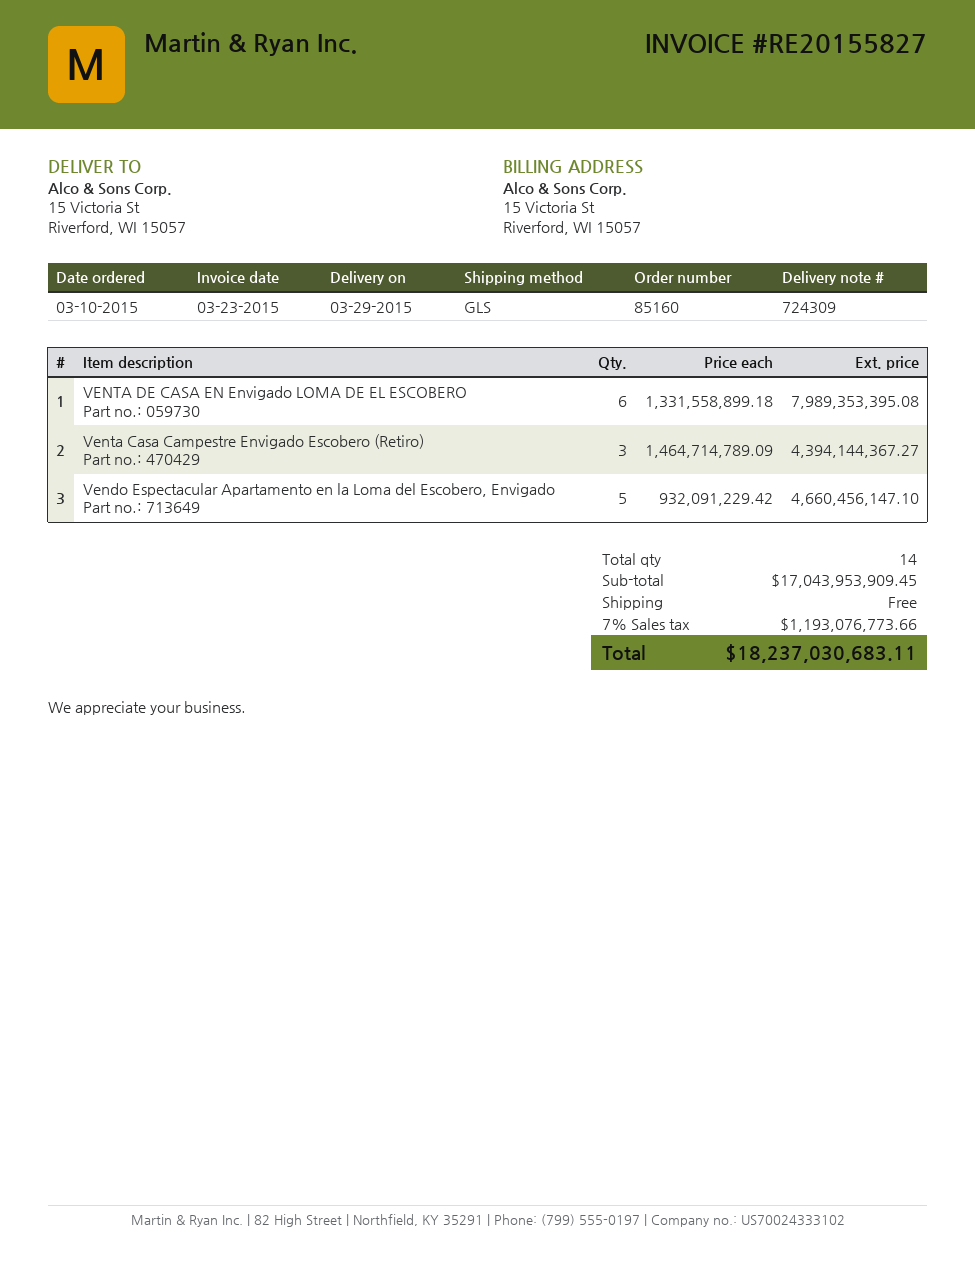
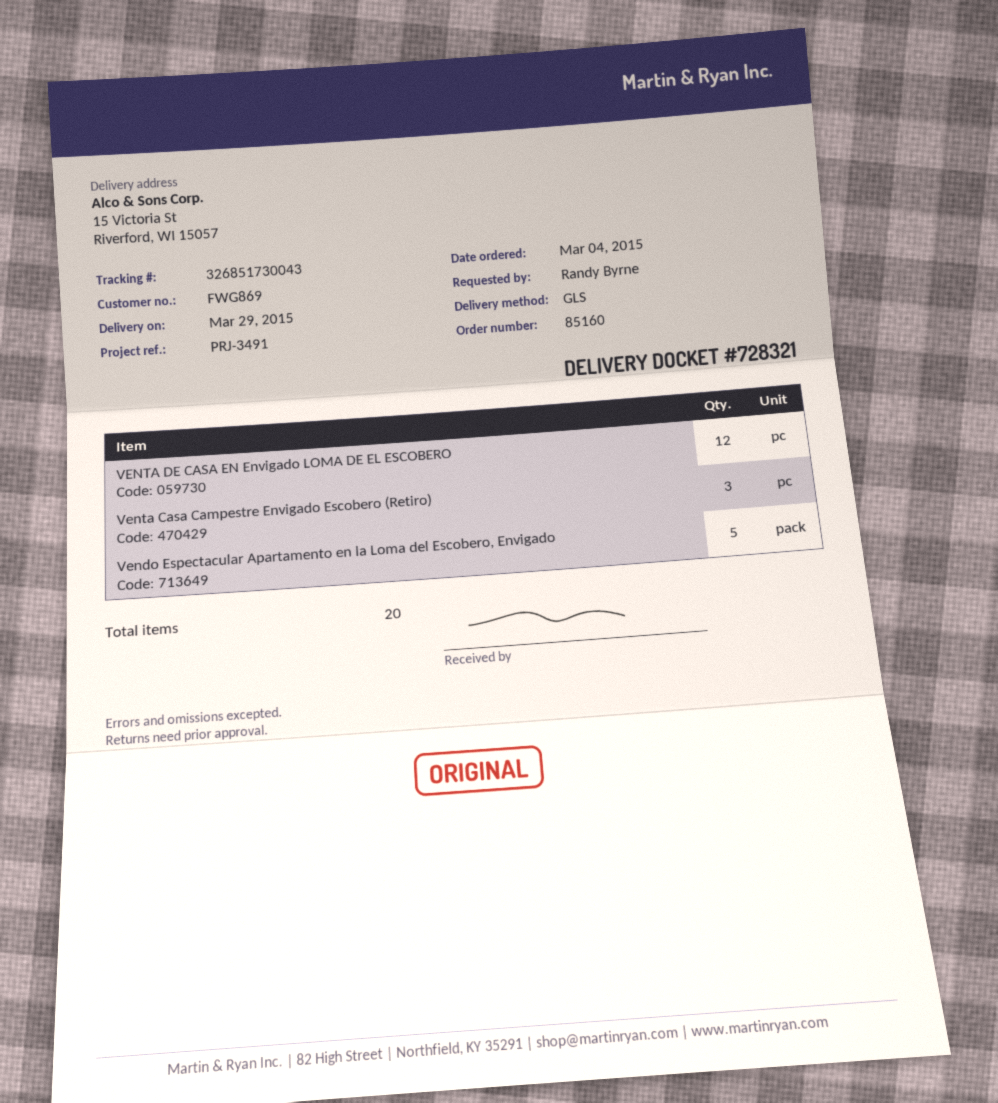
order date: 2015-03-10 -> 2015-03-04
delivery note number: 724309 -> 728321
VENTA DE CASA EN Envigado LOMA DE EL ESCOBERO: 6 -> 12
total quantity: 14 -> 20

